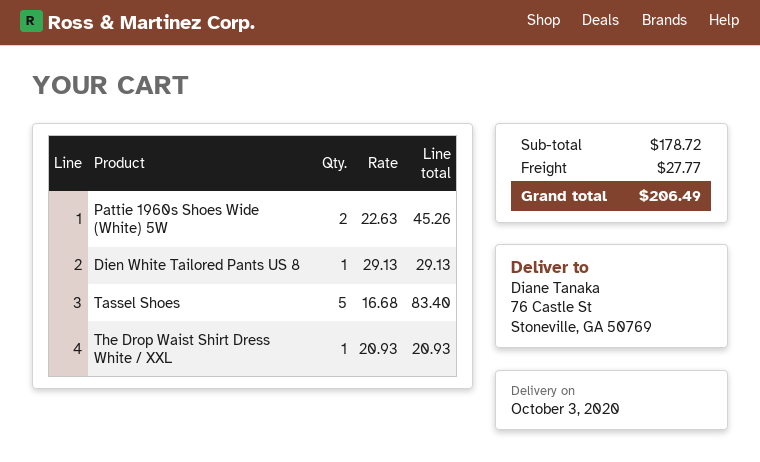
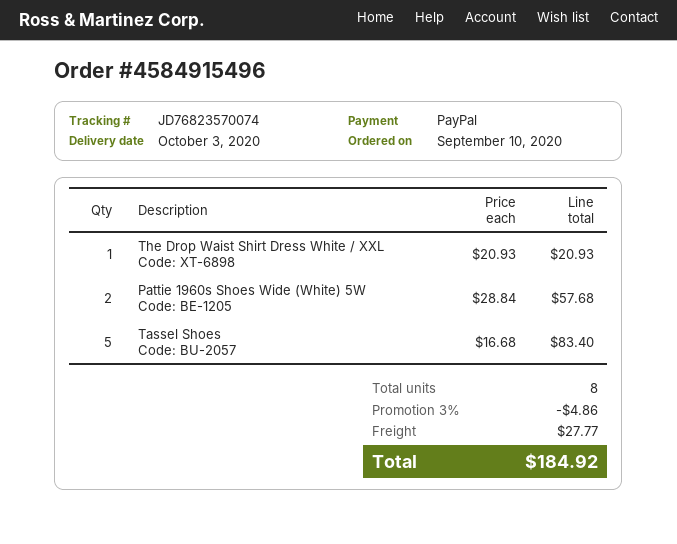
Pattie 1960s Shoes Wide (White) 5W: 2 x 22.63 = 45.26 -> 2 x 28.84 = 57.68
Dien White Tailored Pants US 8: 1 x 29.13 = 29.13 -> none
discount: none -> 3% = 4.86
total: 206.49 -> 184.92

